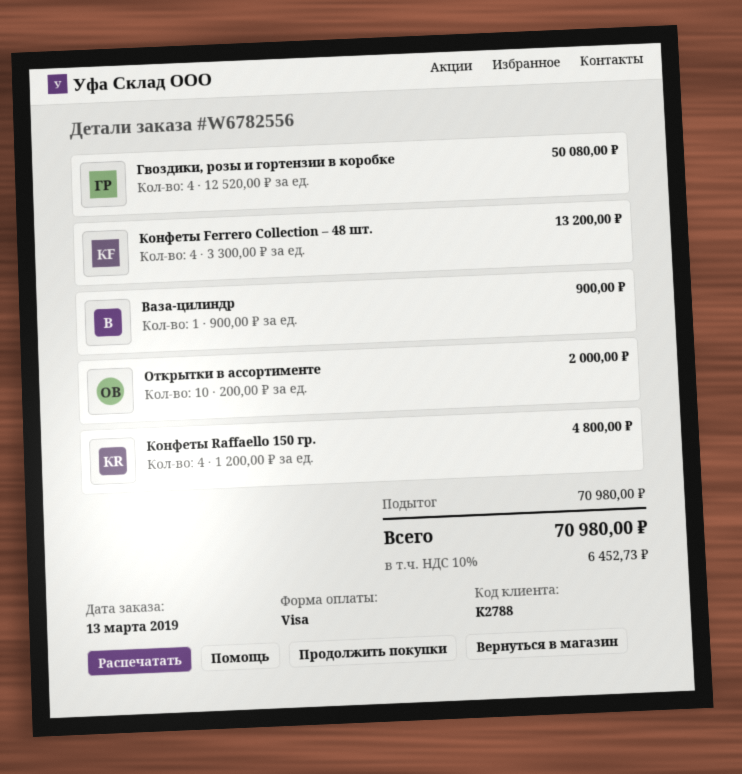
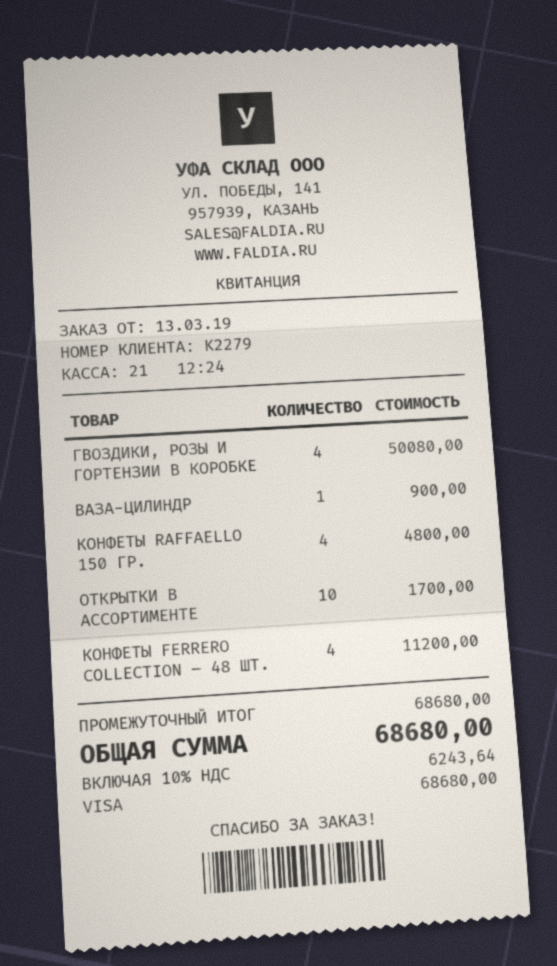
customer number: K2788 -> K2279
Конфеты Ferrero Collection – 48 шт.: 4 for 13200.00 -> 4 for 11200.00
Открытки в ассортименте: 10 for 2000.00 -> 10 for 1700.00
subtotal: 70980.00 -> 68680.00
tax: 10% = 6452.73 -> 10% = 6243.64
total: 70980.00 -> 68680.00

